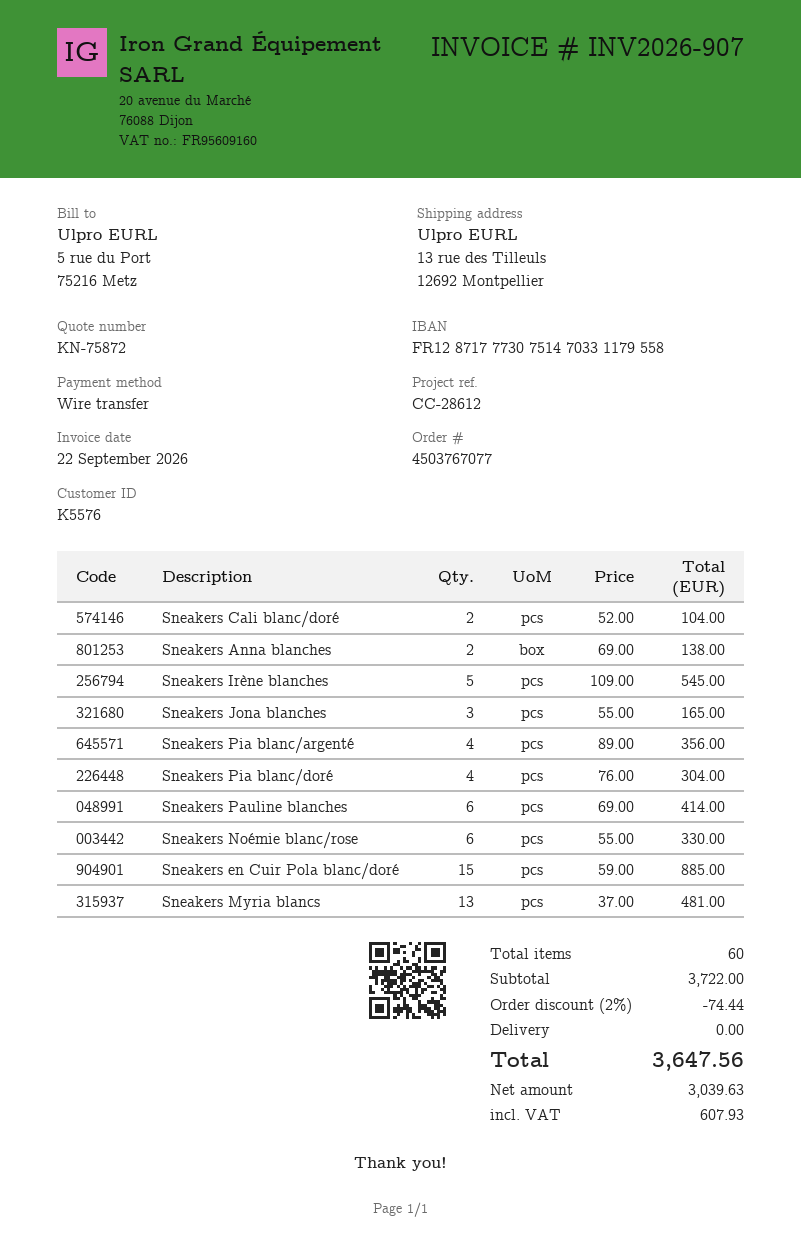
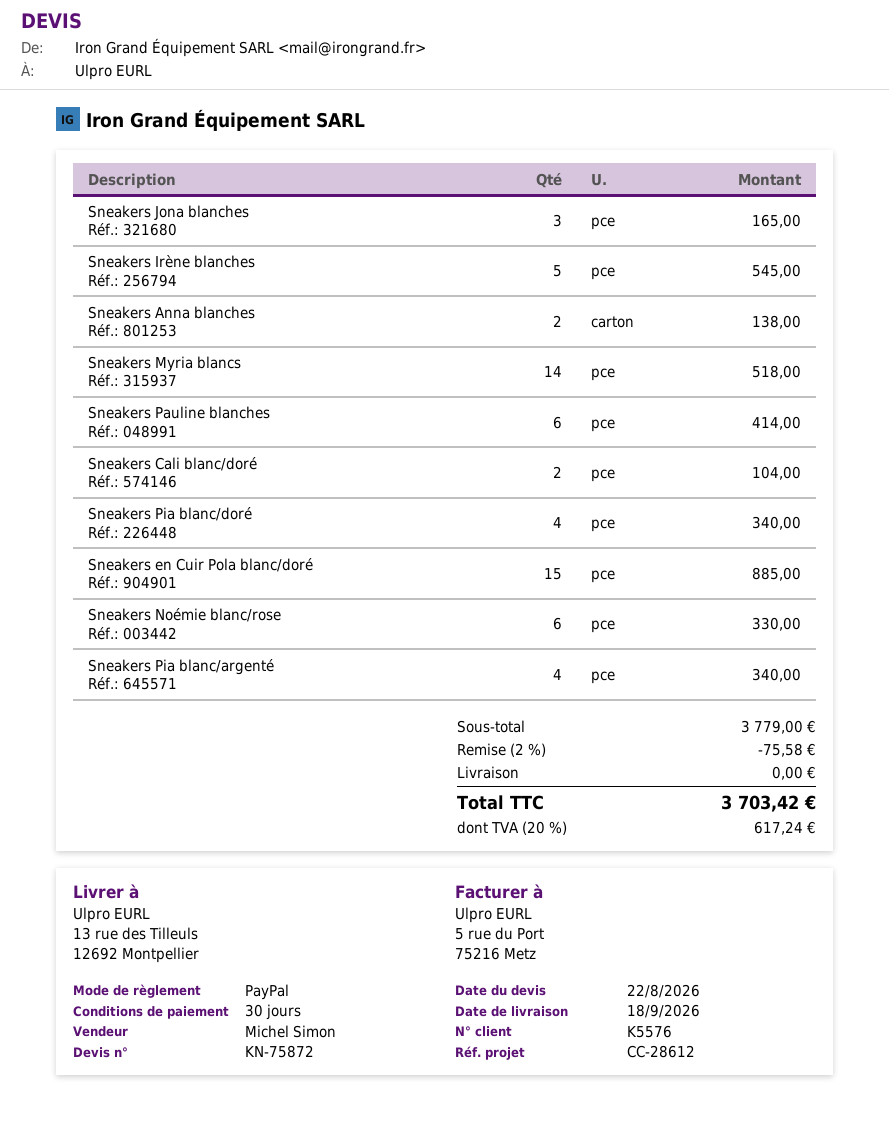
payment method: bank transfer -> PayPal
Sneakers Pia blanc/argenté: 4 for 356.00 -> 4 for 340.00
Sneakers Pia blanc/doré: 4 for 304.00 -> 4 for 340.00
Sneakers Myria blancs: 13 for 481.00 -> 14 for 518.00
subtotal: 3722.00 -> 3779.00
discount: 2% = 74.44 -> 2% = 75.58
tax: 607.93 -> 617.24
total: 3647.56 -> 3703.42

